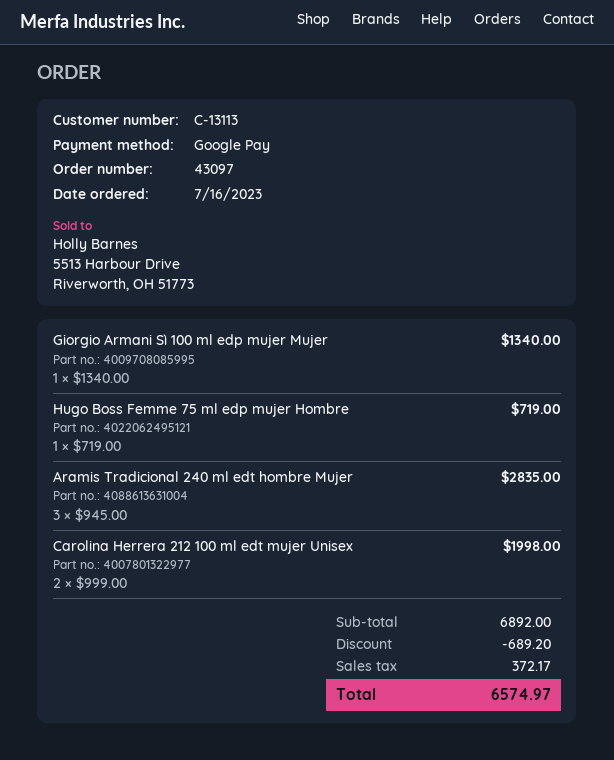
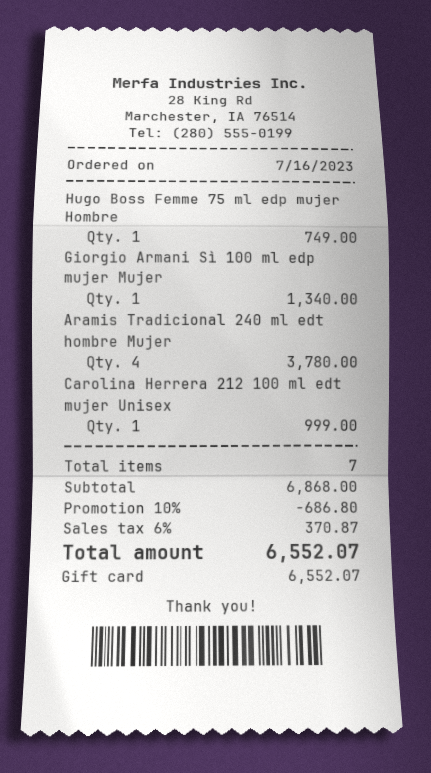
payment method: Google Pay -> gift card
Hugo Boss Femme 75 ml edp mujer Hombre: 1 for 719.00 -> 1 for 749.00
Aramis Tradicional 240 ml edt hombre Mujer: 3 for 2835.00 -> 4 for 3780.00
Carolina Herrera 212 100 ml edt mujer Unisex: 2 for 1998.00 -> 1 for 999.00
subtotal: 6892.00 -> 6868.00
discount: 689.20 -> 686.80
tax: 372.17 -> 370.87
total: 6574.97 -> 6552.07

